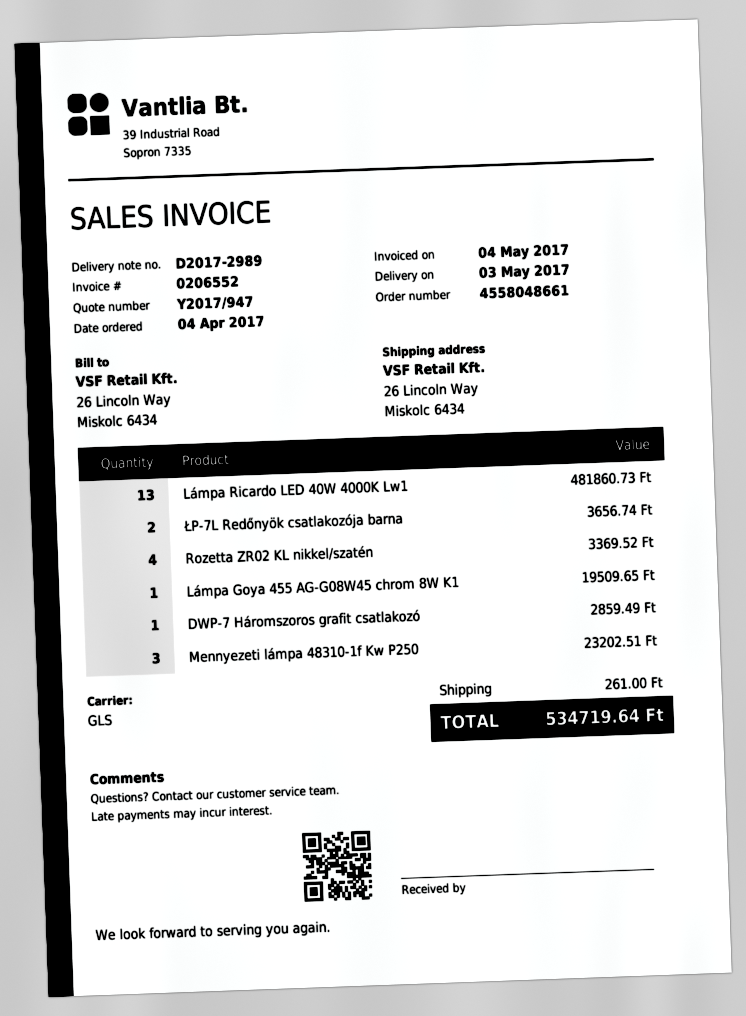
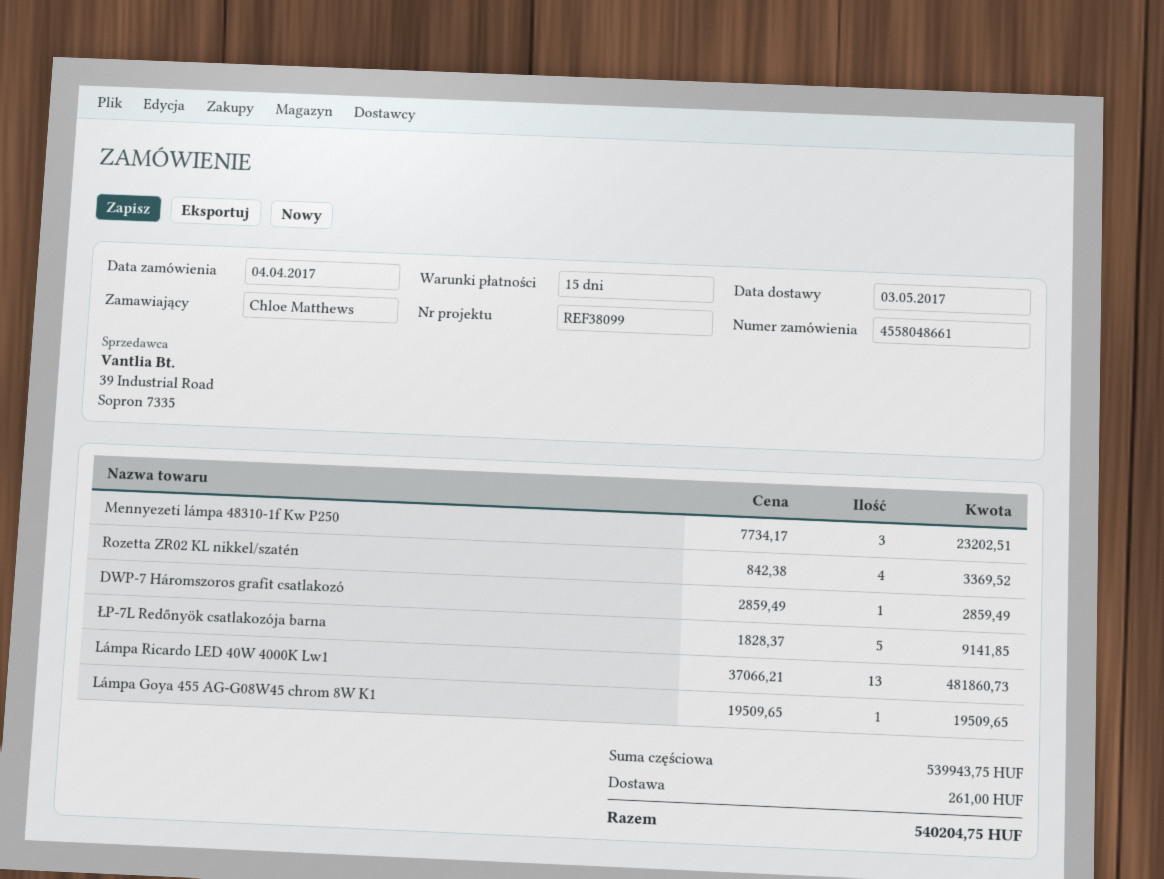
ŁP-7L Redőnyök csatlakozója barna: 2 for 3656.74 -> 5 for 9141.85
total: 534719.64 -> 540204.75

